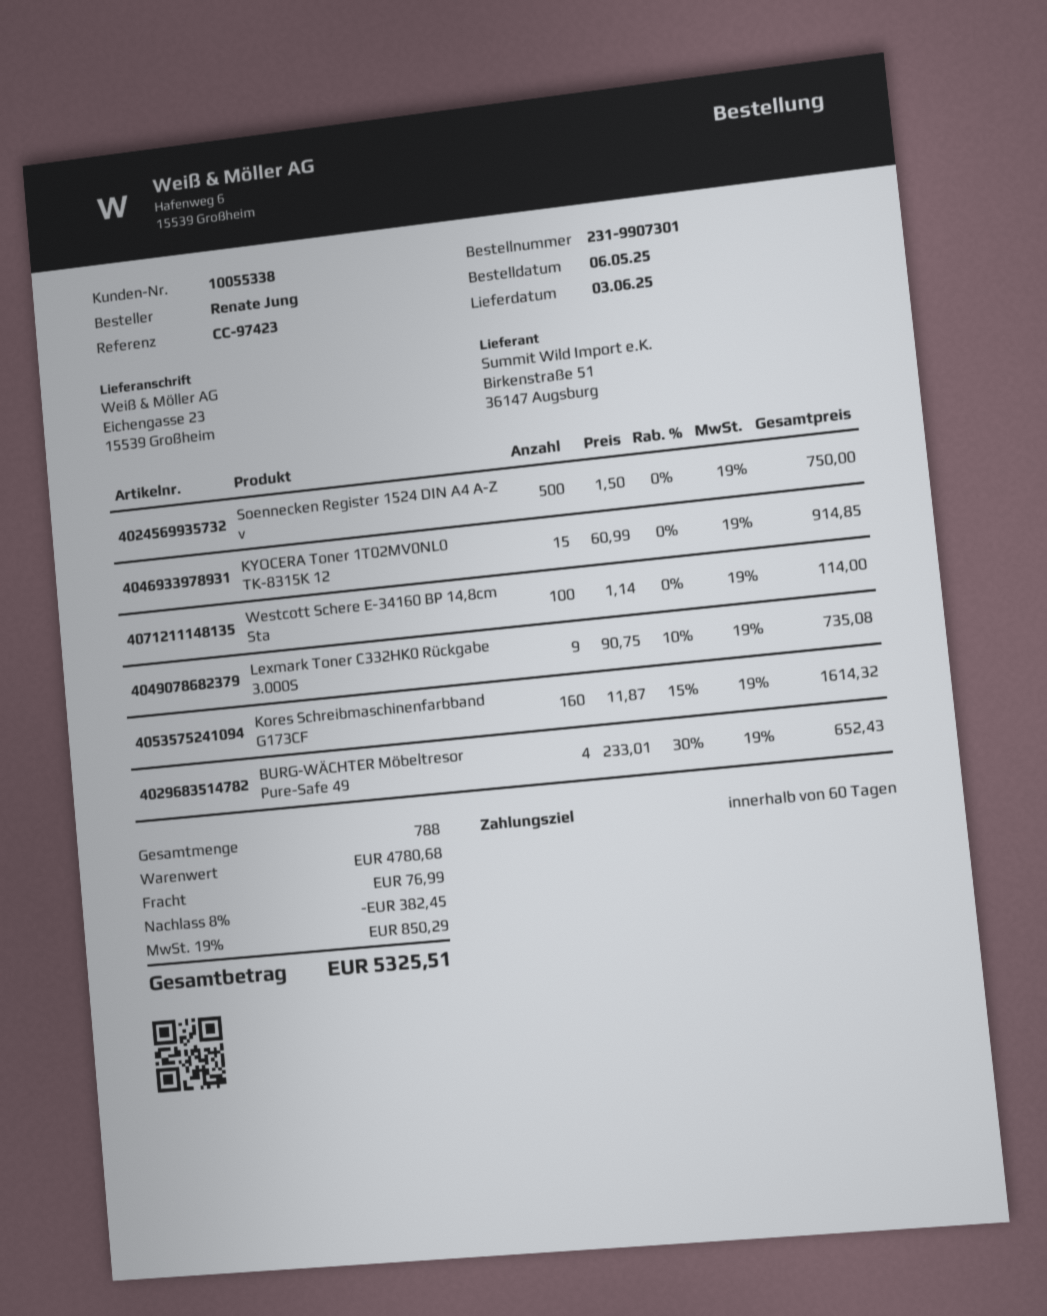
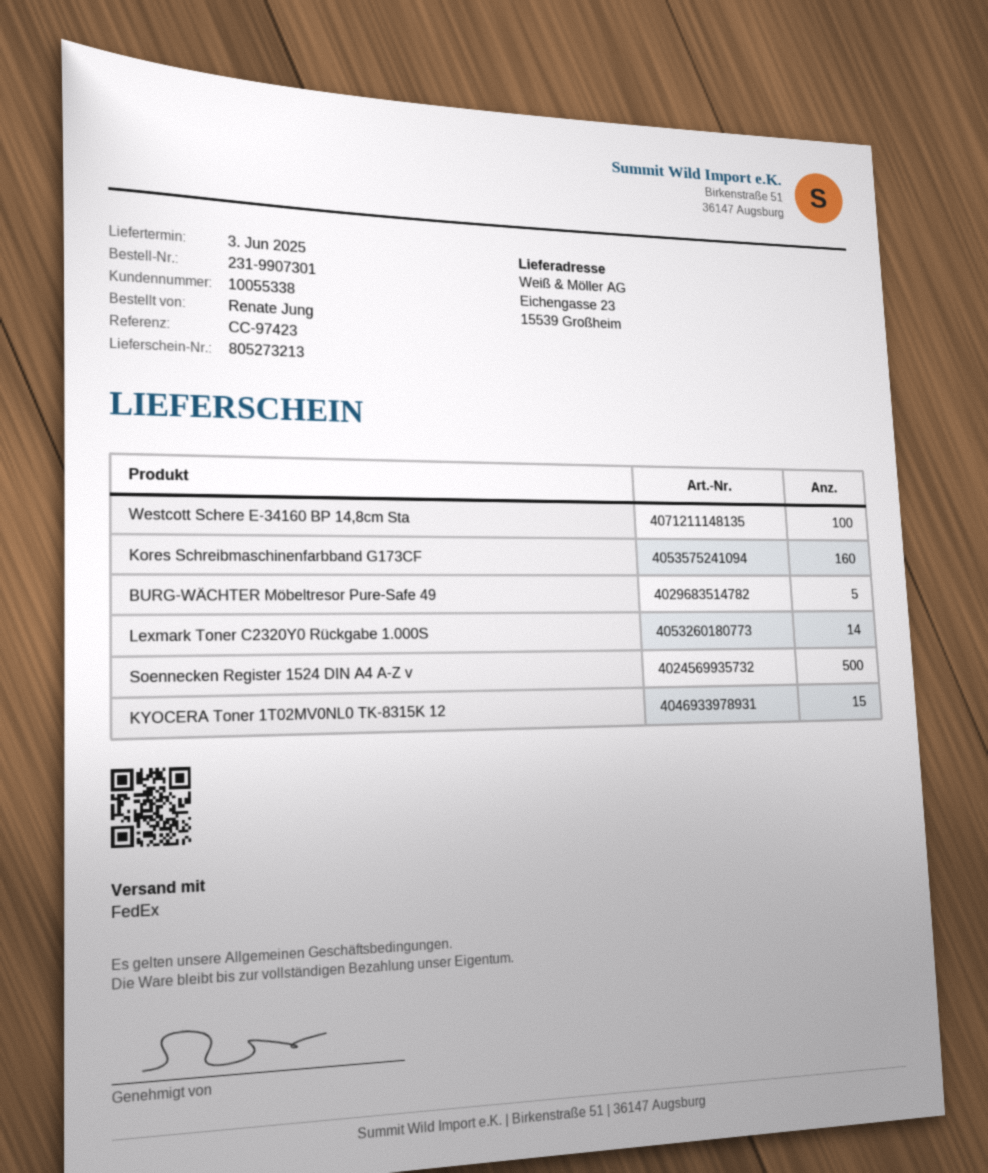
Lexmark Toner C332HK0 Rückgabe 3.000S: 9 -> none
BURG-WÄCHTER Möbeltresor Pure-Safe 49: 4 -> 5
Lexmark Toner C2320Y0 Rückgabe 1.000S: none -> 14

